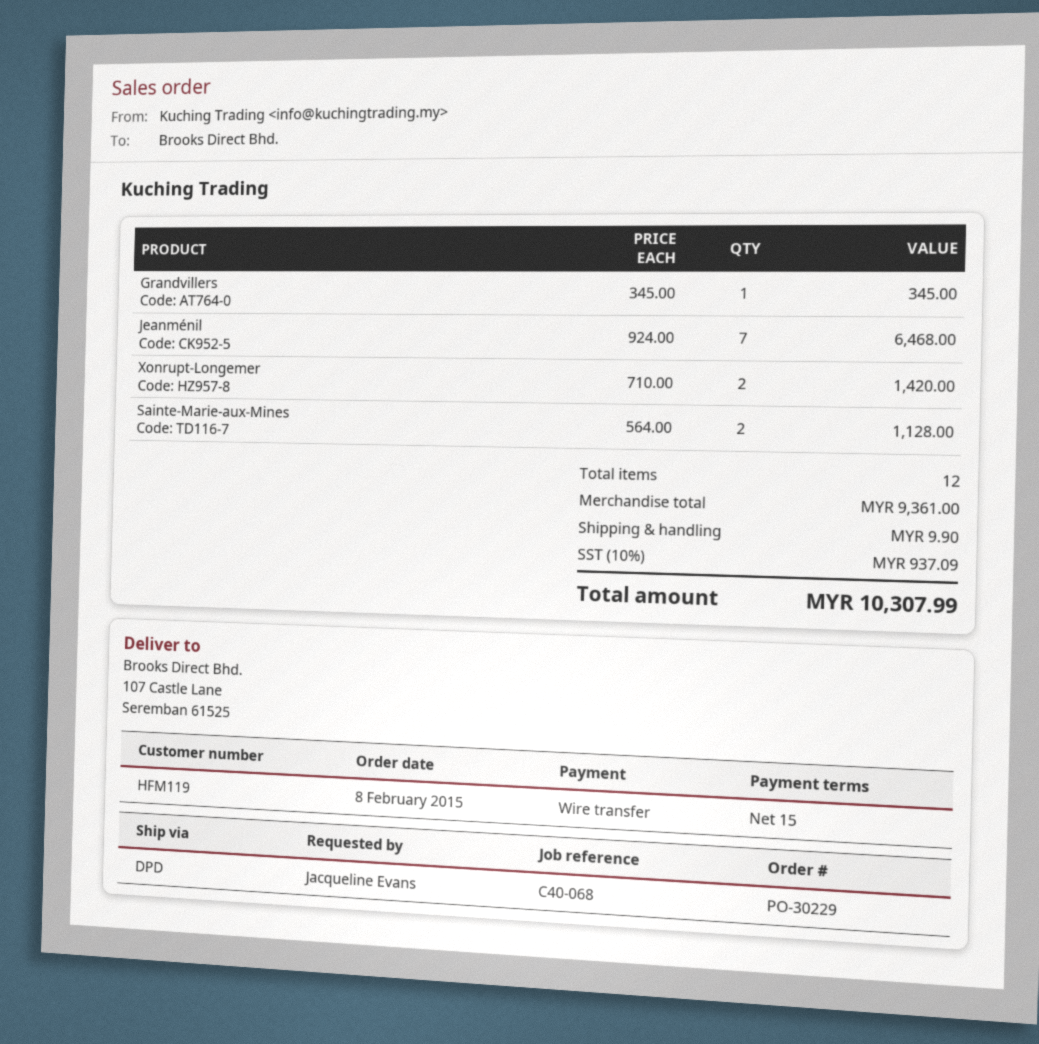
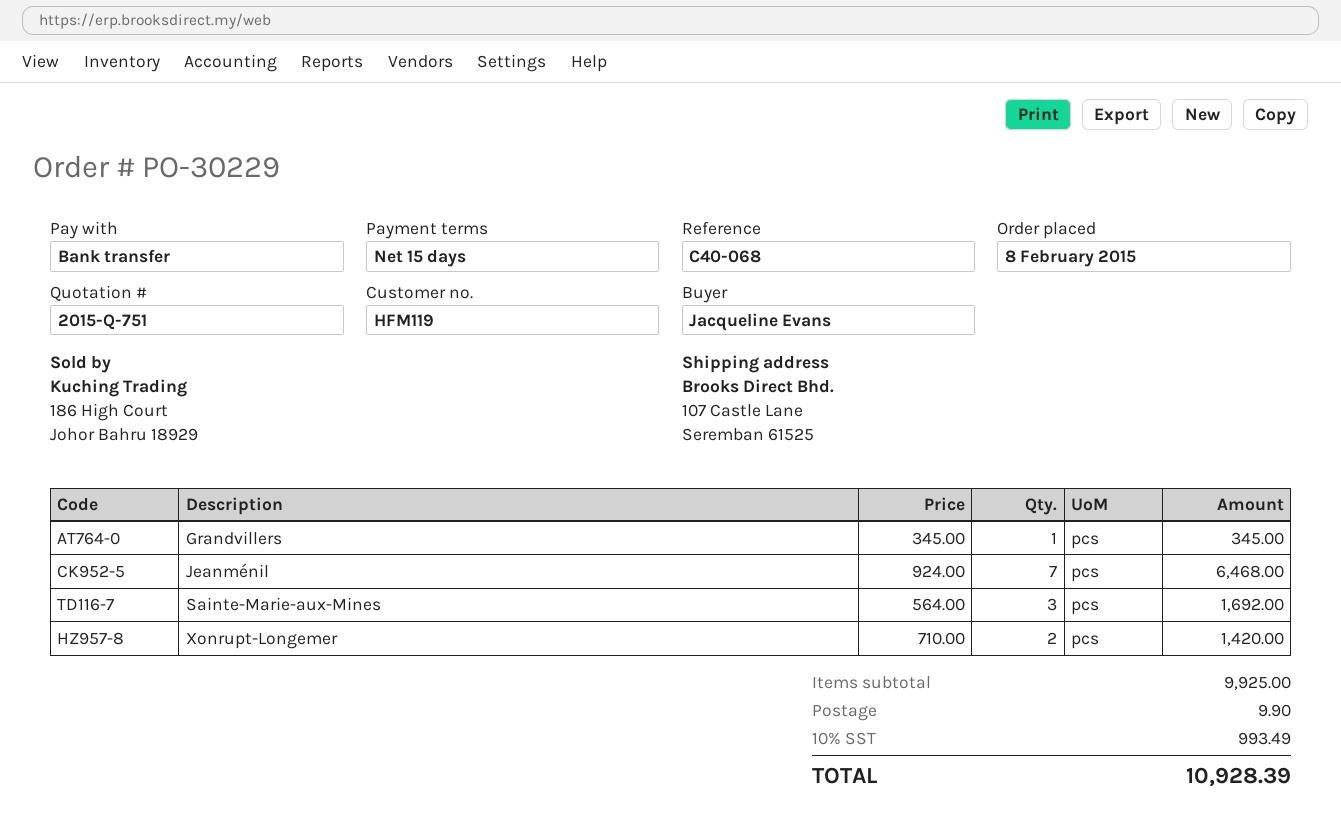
Sainte-Marie-aux-Mines: 2 x 564.00 = 1128.00 -> 3 x 564.00 = 1692.00
subtotal: 9361.00 -> 9925.00
tax: 10% = 937.09 -> 10% = 993.49
total: 10307.99 -> 10928.39

